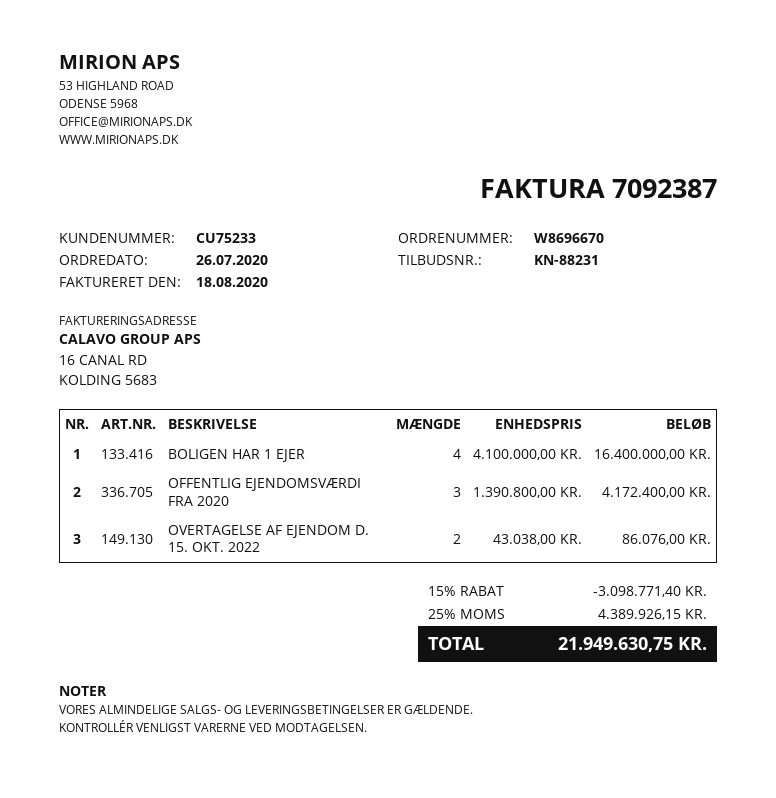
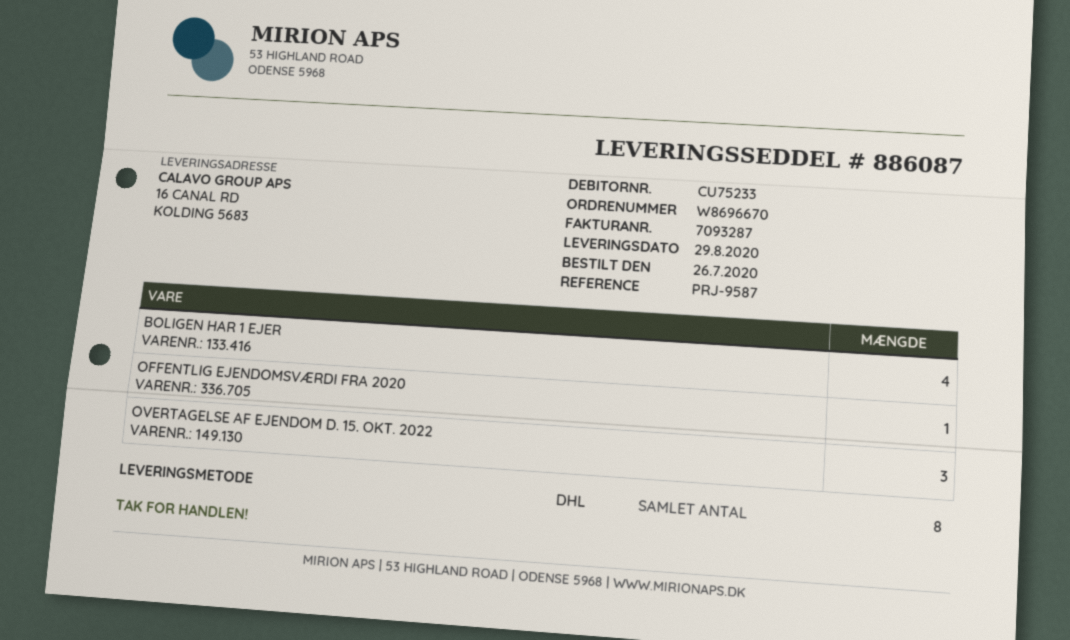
invoice number: 7092387 -> 7093287
OFFENTLIG EJENDOMSVÆRDI FRA 2020: 3 -> 1
OVERTAGELSE AF EJENDOM D. 15. OKT. 2022: 2 -> 3

